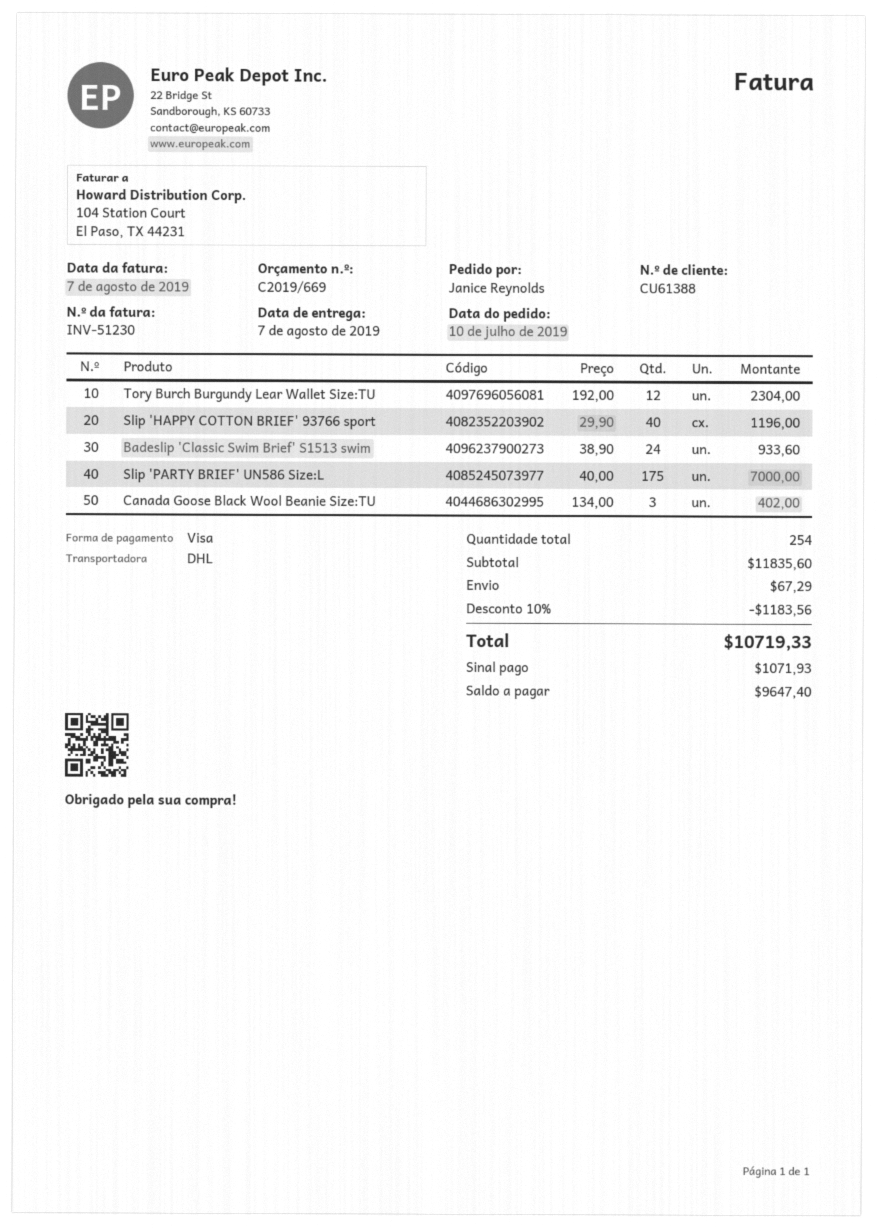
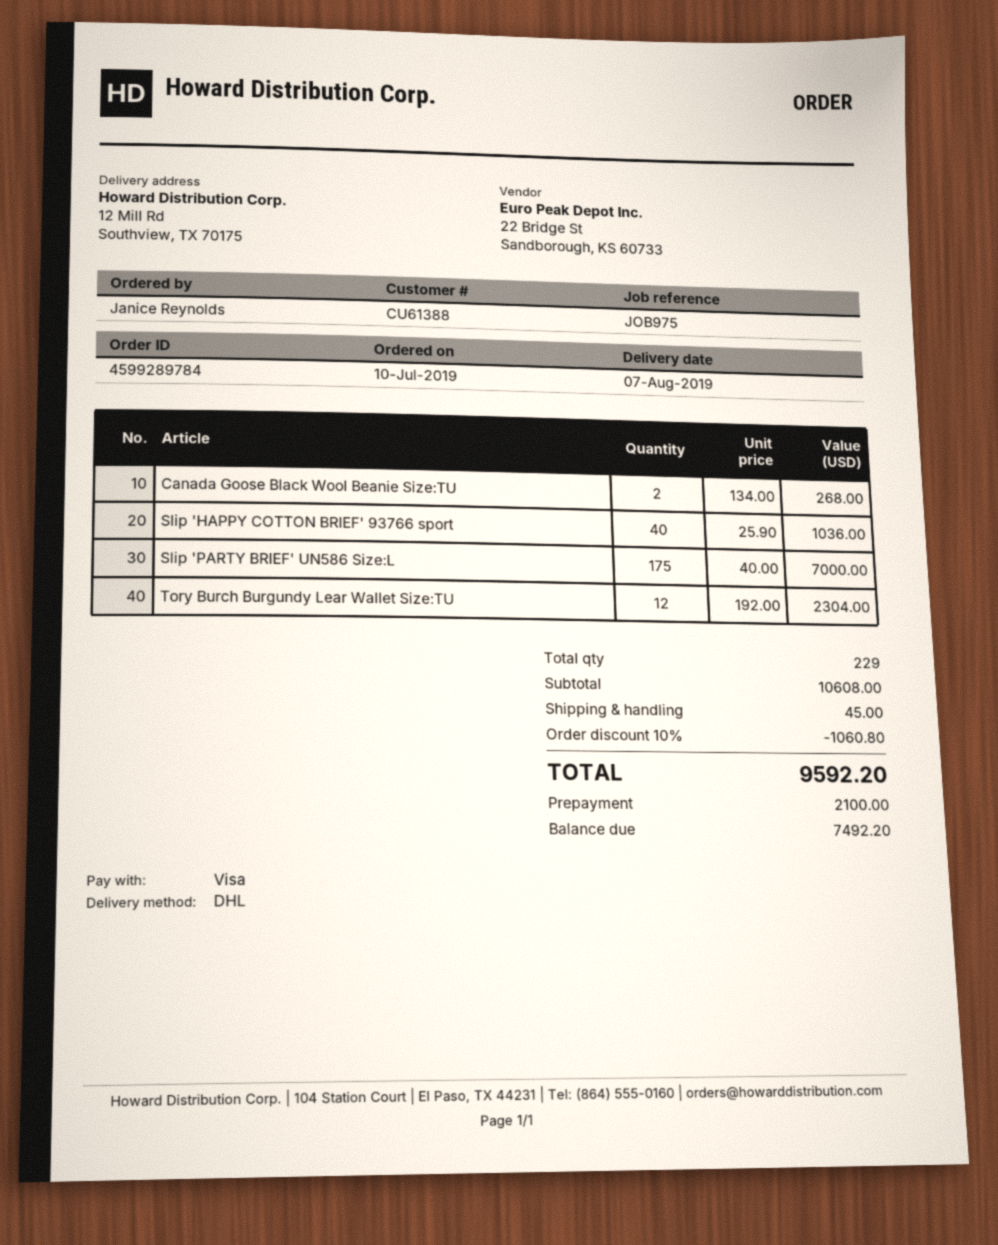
Slip 'HAPPY COTTON BRIEF' 93766 sport: 40 x 29.90 = 1196.00 -> 40 x 25.90 = 1036.00
Badeslip 'Classic Swim Brief' S1513 swim: 24 x 38.90 = 933.60 -> none
Canada Goose Black Wool Beanie Size:TU: 3 x 134.00 = 402.00 -> 2 x 134.00 = 268.00
total quantity: 254 -> 229
subtotal: 11835.60 -> 10608.00
discount: 10% = 1183.56 -> 10% = 1060.80
shipping: 67.29 -> 45.00
total: 10719.33 -> 9592.20
deposit: 1071.93 -> 2100.00
balance: 9647.40 -> 7492.20

